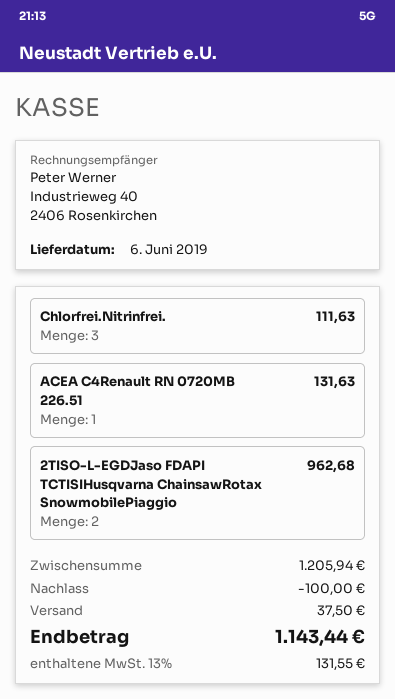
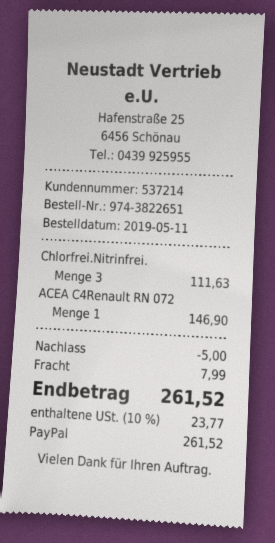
ACEA C4Renault RN 0720MB 226.51: 1 for 131.63 -> 1 for 146.90
2TISO-L-EGDJaso FDAPI TCTISIHusqvarna ChainsawRotax SnowmobilePiaggio: 2 for 962.68 -> none
discount: 100.00 -> 5.00
shipping: 37.50 -> 7.99
tax: 13% = 131.55 -> 10% = 23.77
total: 1143.44 -> 261.52

